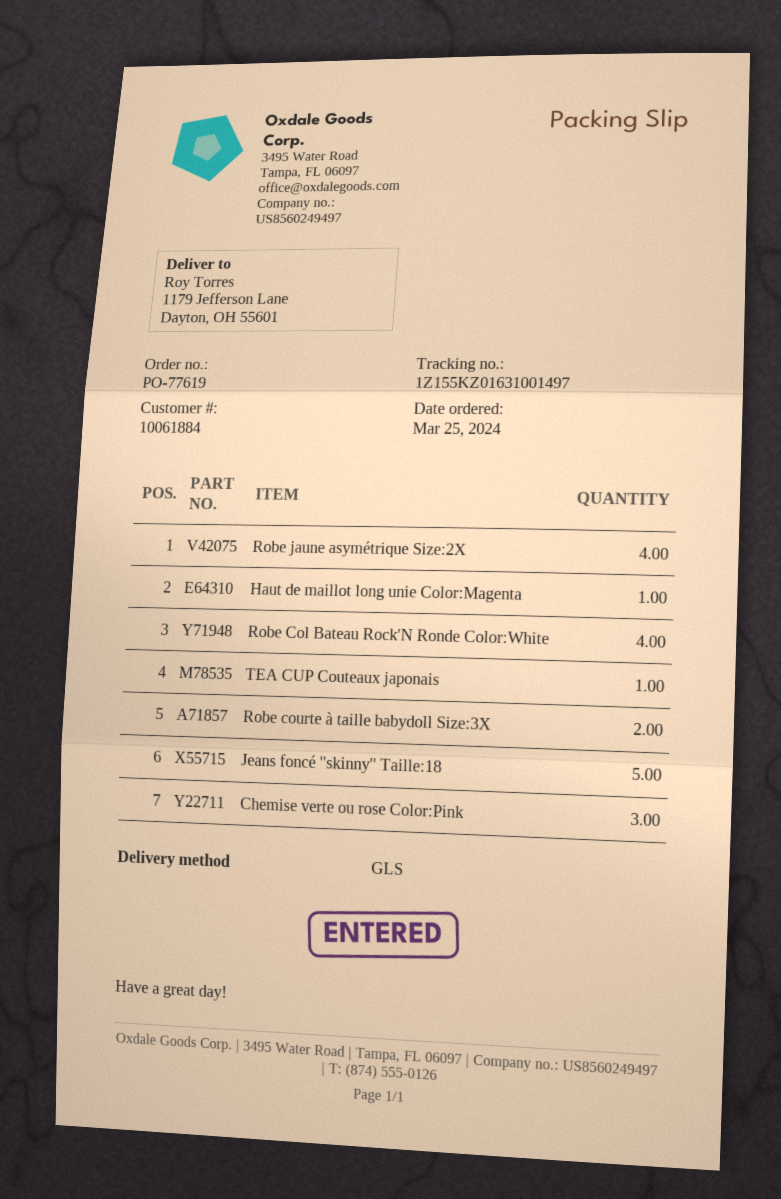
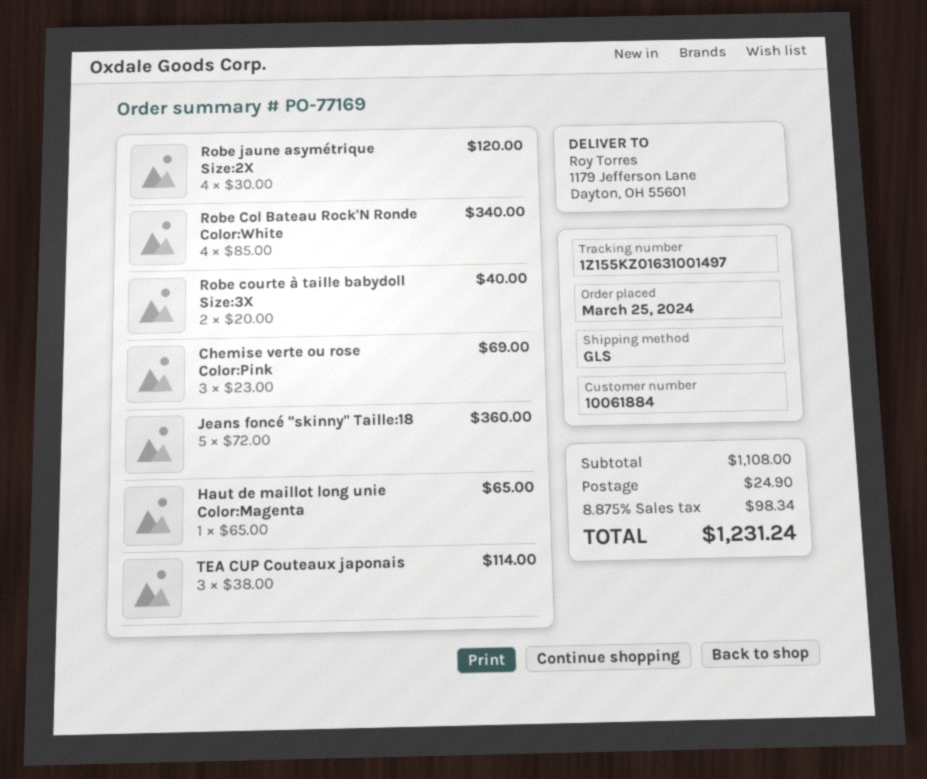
order number: PO-77619 -> PO-77169
TEA CUP Couteaux japonais: 1 -> 3

